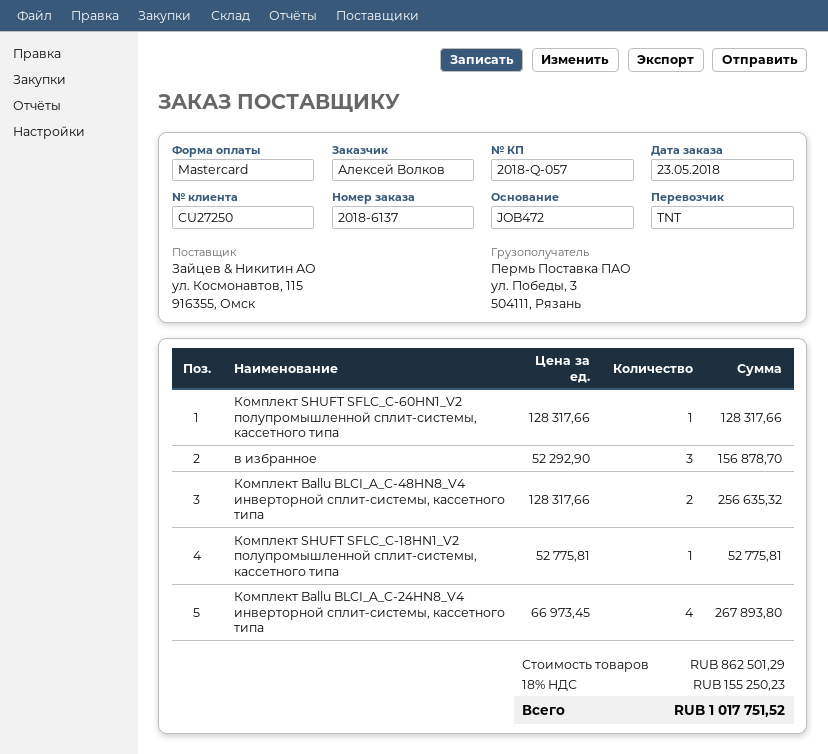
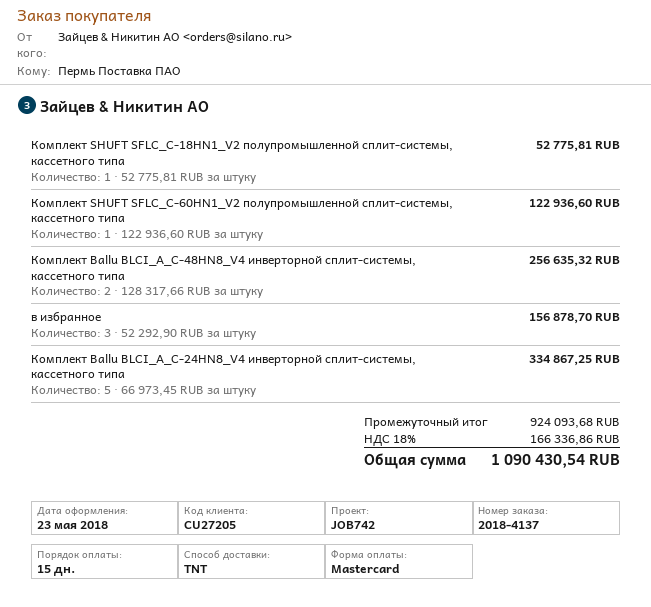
order number: 2018-6137 -> 2018-4137
customer number: CU27250 -> CU27205
reference: JOB472 -> JOB742
Комплект SHUFT SFLC_C-60HN1_V2 полупромышленной сплит-системы, кассетного типа: 1 x 128317.66 = 128317.66 -> 1 x 122936.60 = 122936.60
Комплект Ballu BLCI_A_C-24HN8_V4 инверторной сплит-системы, кассетного типа: 4 x 66973.45 = 267893.80 -> 5 x 66973.45 = 334867.25
subtotal: 862501.29 -> 924093.68
tax: 18% = 155250.23 -> 18% = 166336.86
total: 1017751.52 -> 1090430.54

